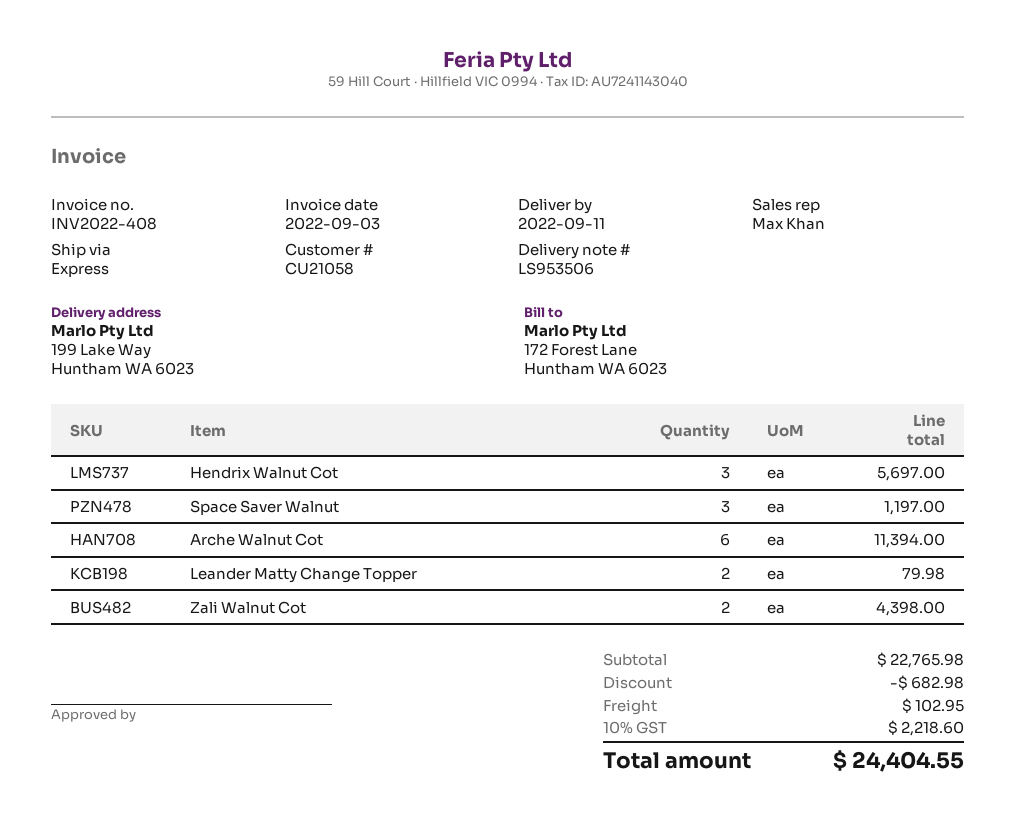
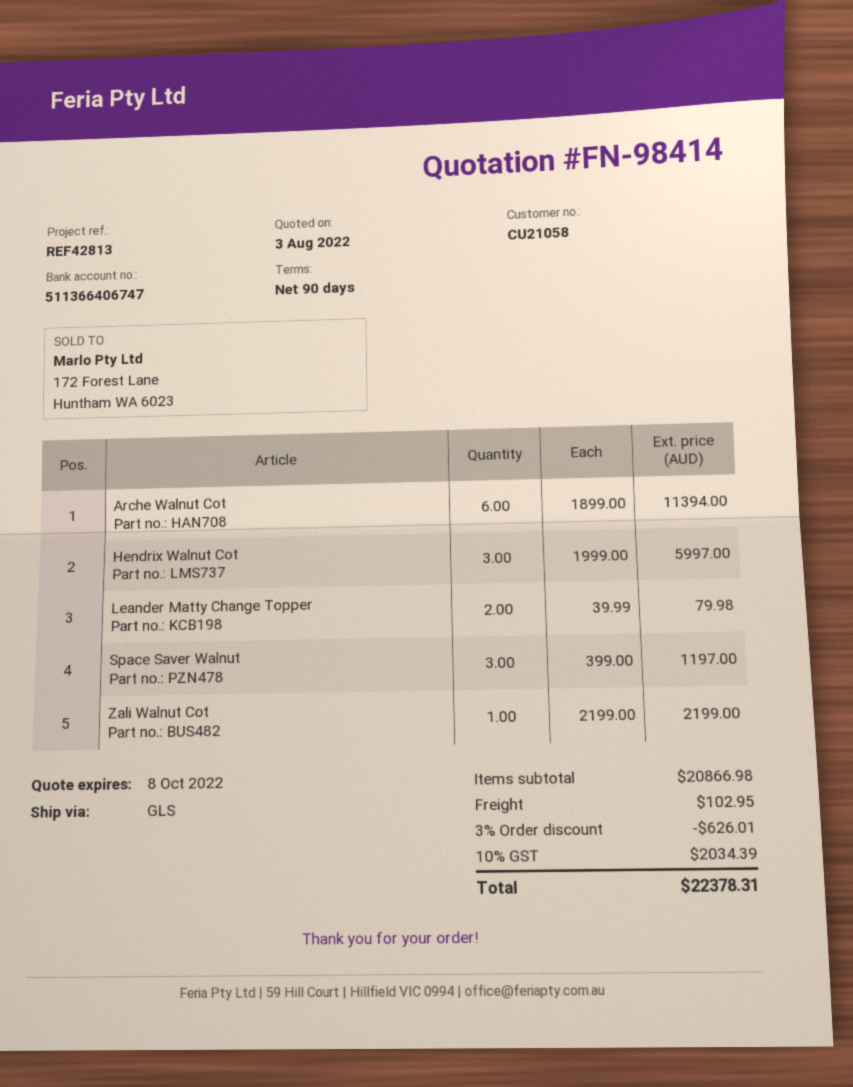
shipping method: express -> GLS
Hendrix Walnut Cot: 3 for 5697.00 -> 3 for 5997.00
Zali Walnut Cot: 2 for 4398.00 -> 1 for 2199.00
subtotal: 22765.98 -> 20866.98
discount: 682.98 -> 626.01
tax: 10% = 2218.60 -> 10% = 2034.39
total: 24404.55 -> 22378.31

